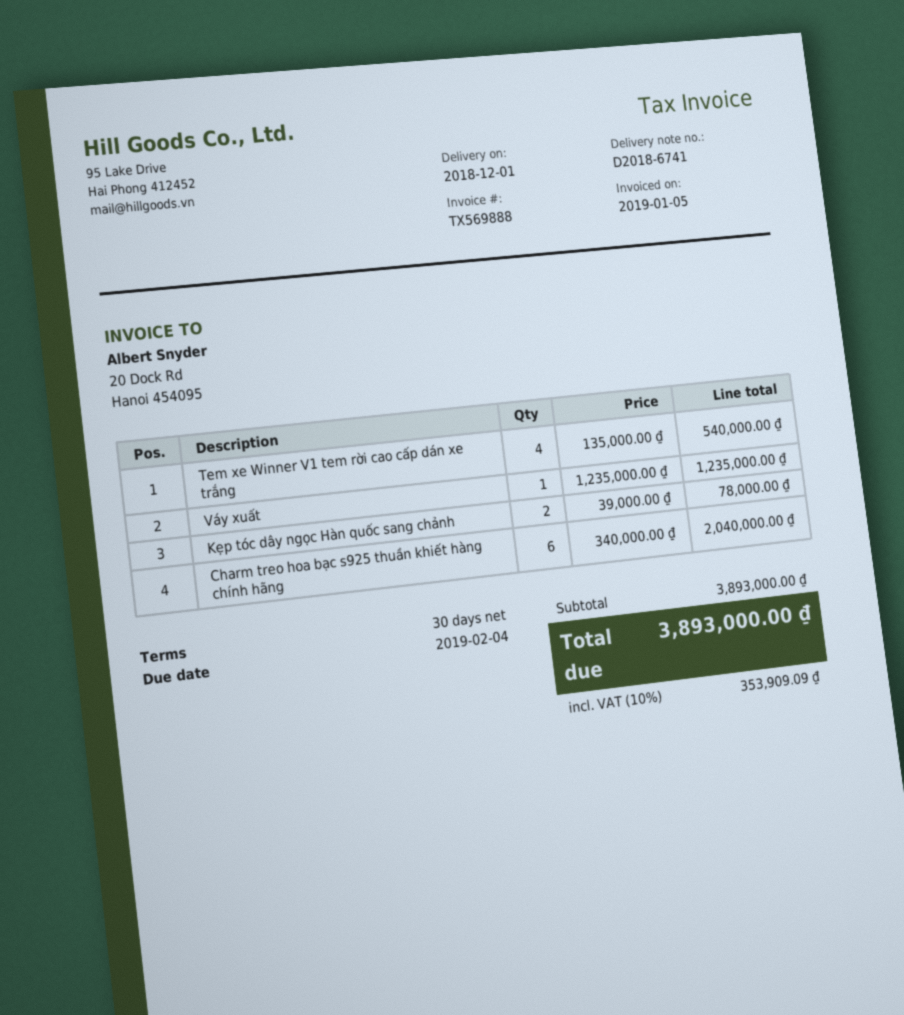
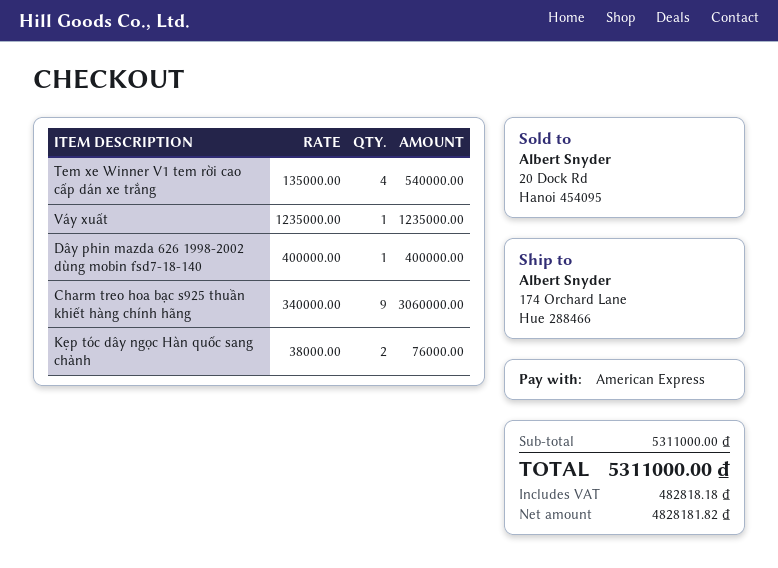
Kẹp tóc dây ngọc Hàn quốc sang chảnh: 2 x 39000.00 = 78000.00 -> 2 x 38000.00 = 76000.00
Charm treo hoa bạc s925 thuần khiết hàng chính hãng: 6 x 340000.00 = 2040000.00 -> 9 x 340000.00 = 3060000.00
Dây phin mazda 626 1998-2002 dùng mobin fsd7-18-140: none -> 1 x 400000.00 = 400000.00
subtotal: 3893000.00 -> 5311000.00
tax: 353909.09 -> 482818.18
total: 3893000.00 -> 5311000.00

